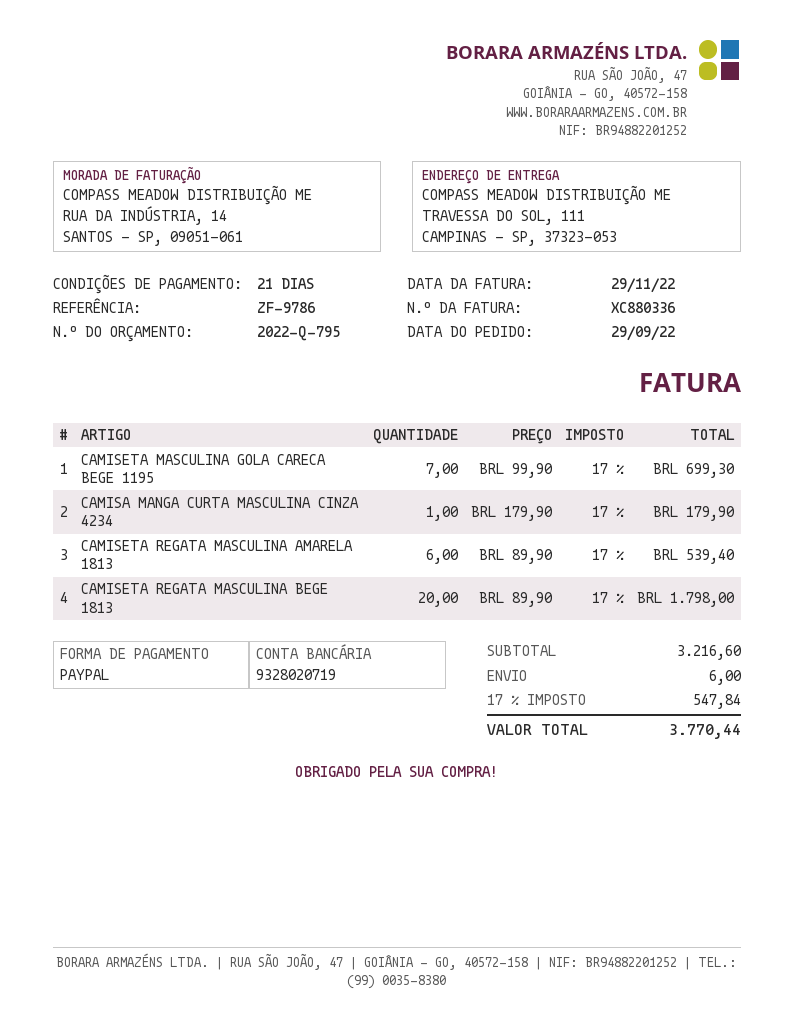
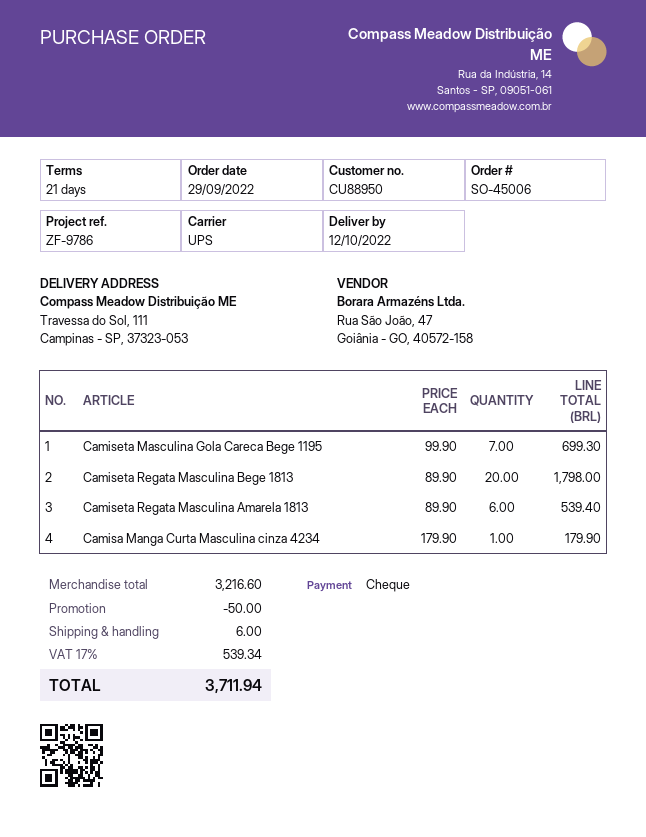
payment method: PayPal -> cheque
discount: none -> 50.00
tax: 17% = 547.84 -> 17% = 539.34
total: 3770.44 -> 3711.94

